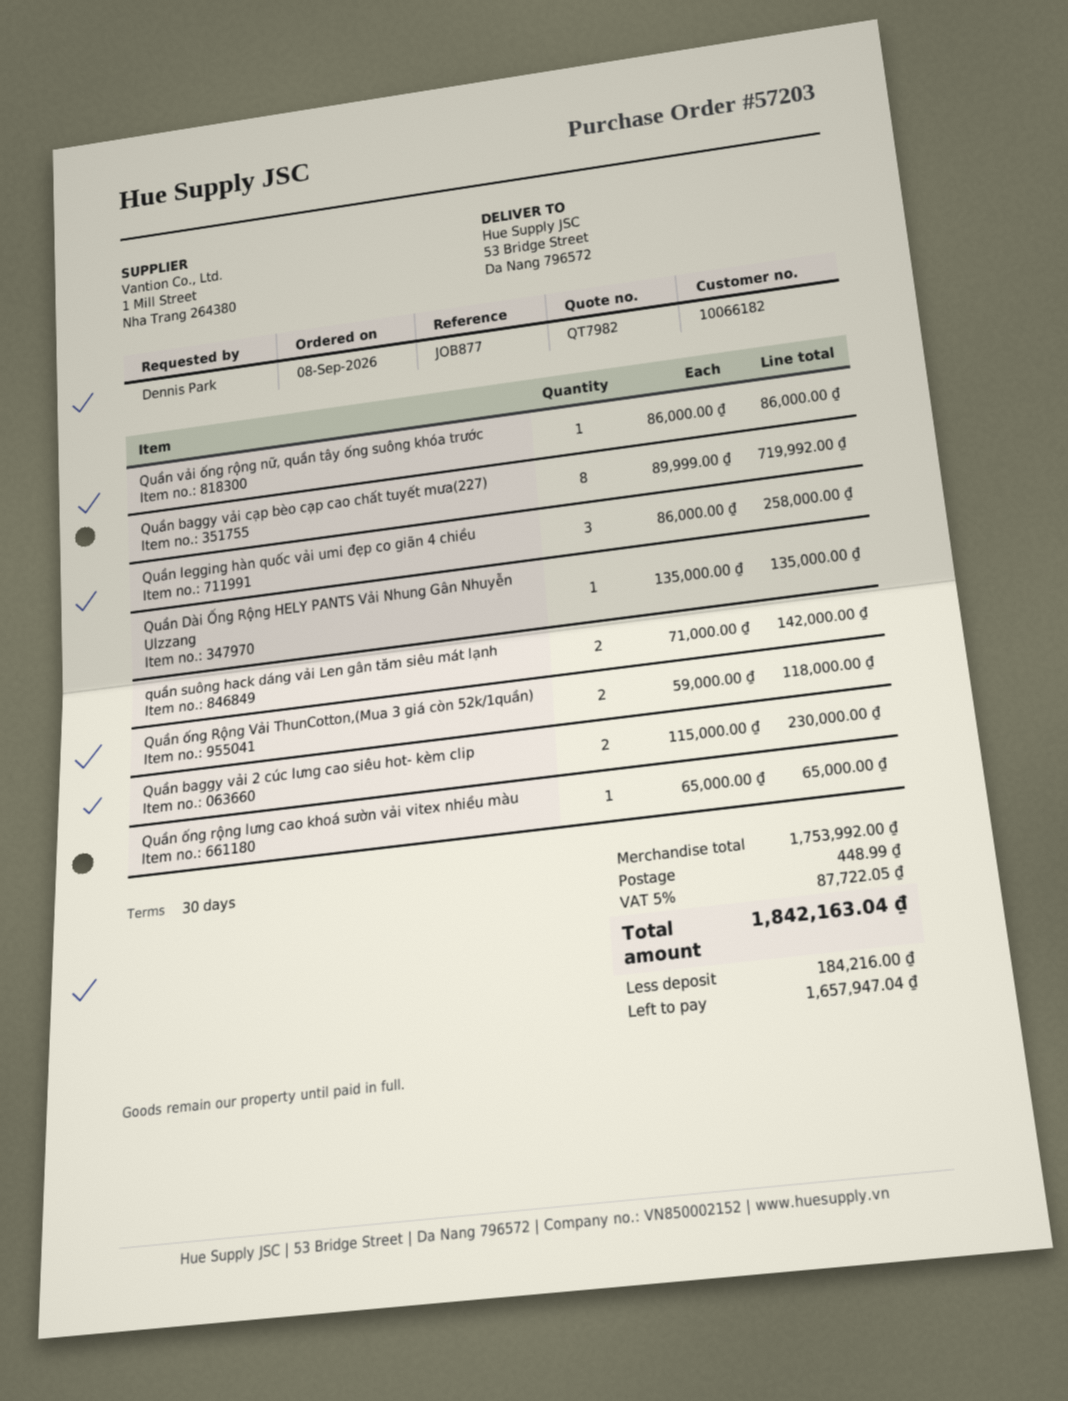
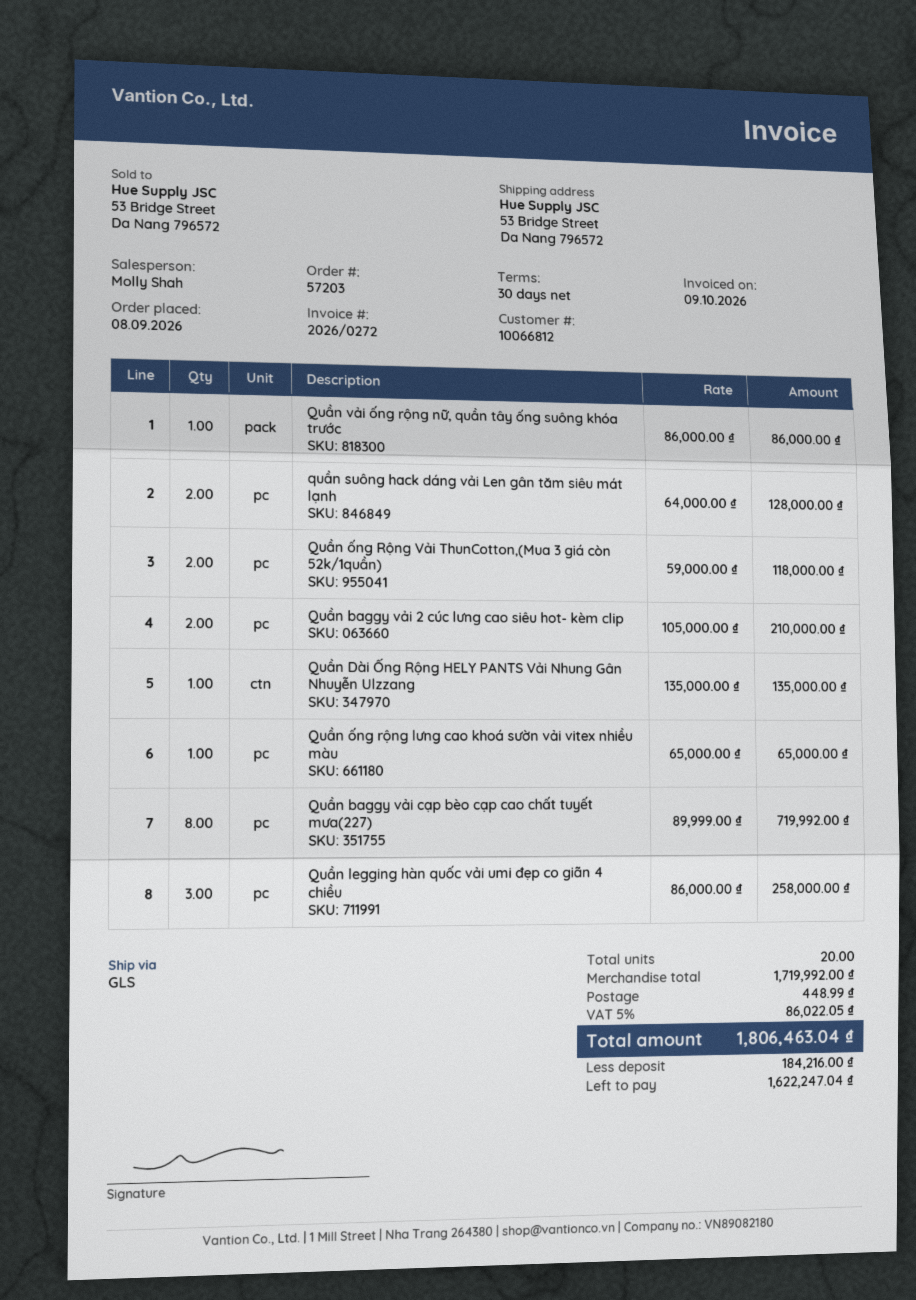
customer number: 10066182 -> 10066812
quần suông hack dáng vải Len gân tăm siêu mát lạnh: 2 x 71000.00 = 142000.00 -> 2 x 64000.00 = 128000.00
Quần baggy vải 2 cúc lưng cao siêu hot- kèm clip: 2 x 115000.00 = 230000.00 -> 2 x 105000.00 = 210000.00
subtotal: 1753992.00 -> 1719992.00
tax: 5% = 87722.05 -> 5% = 86022.05
total: 1842163.04 -> 1806463.04
balance: 1657947.04 -> 1622247.04

